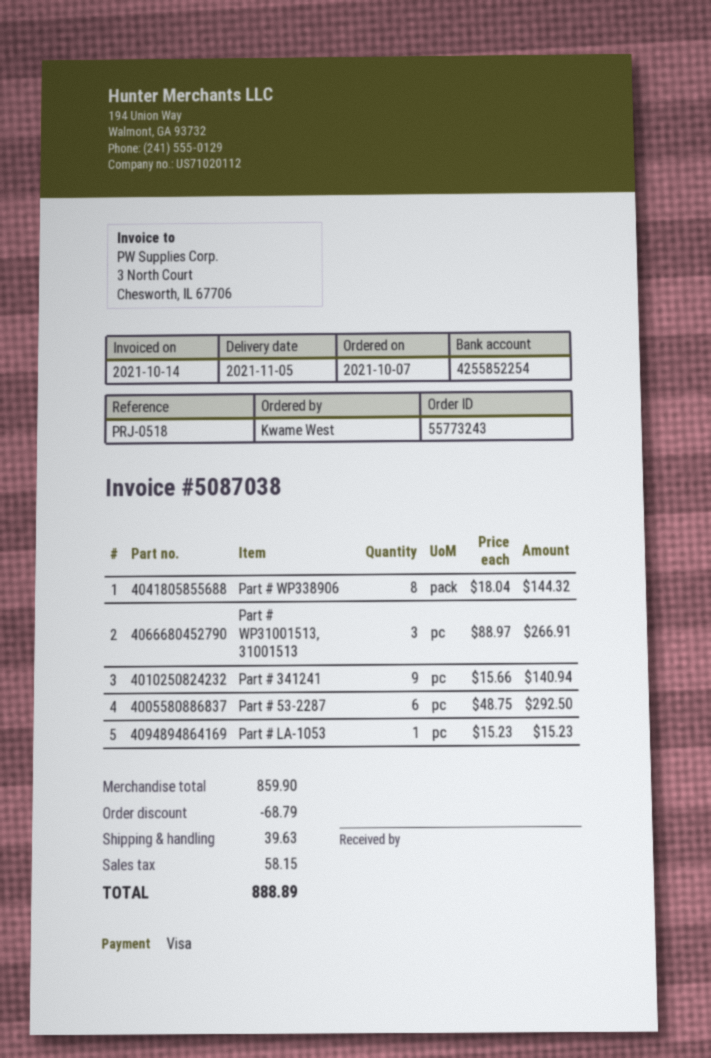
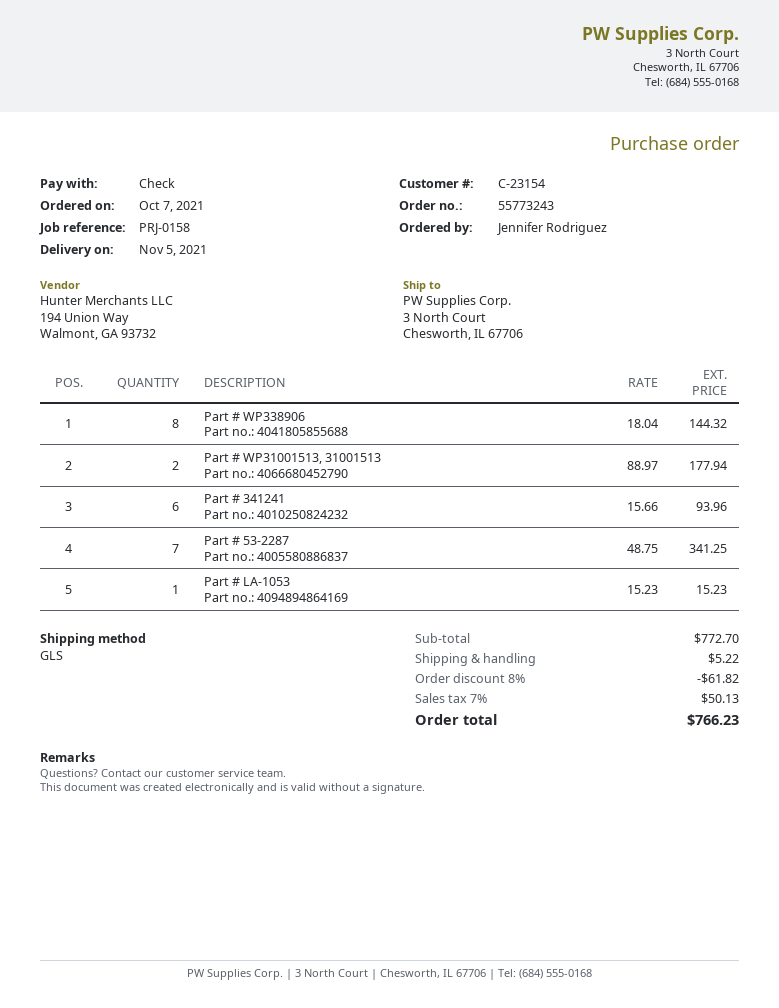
reference: PRJ-0518 -> PRJ-0158
ordered by: Kwame West -> Jennifer Rodriguez
payment method: Visa -> cheque
Part # WP31001513, 31001513: 3 x 88.97 = 266.91 -> 2 x 88.97 = 177.94
Part # 341241: 9 x 15.66 = 140.94 -> 6 x 15.66 = 93.96
Part # 53-2287: 6 x 48.75 = 292.50 -> 7 x 48.75 = 341.25
subtotal: 859.90 -> 772.70
discount: 68.79 -> 61.82
shipping: 39.63 -> 5.22
tax: 58.15 -> 50.13
total: 888.89 -> 766.23

